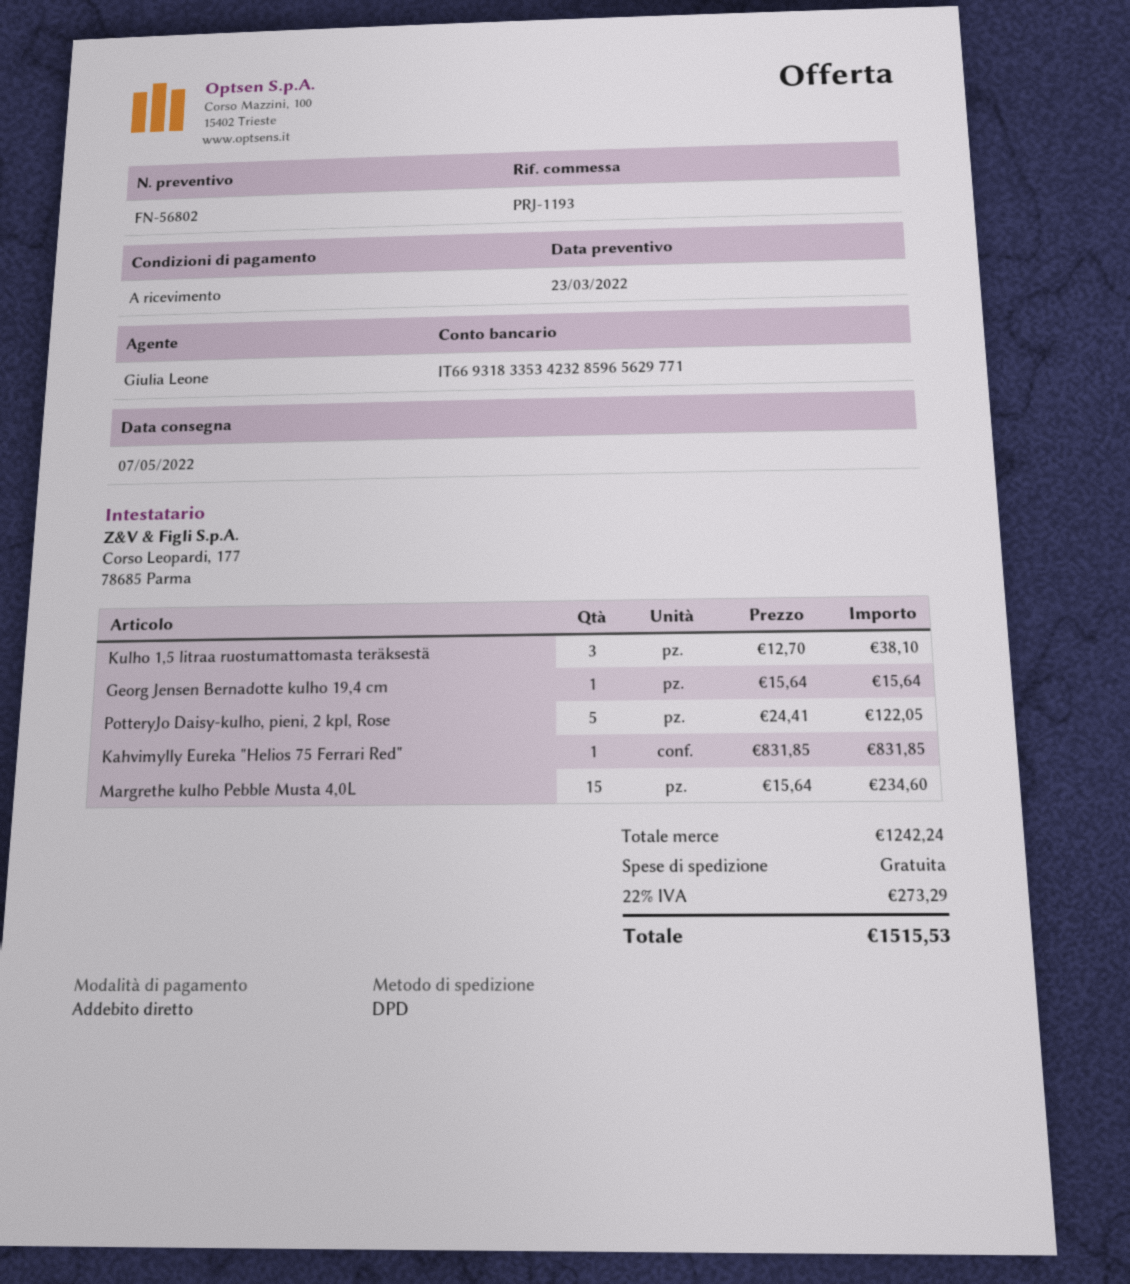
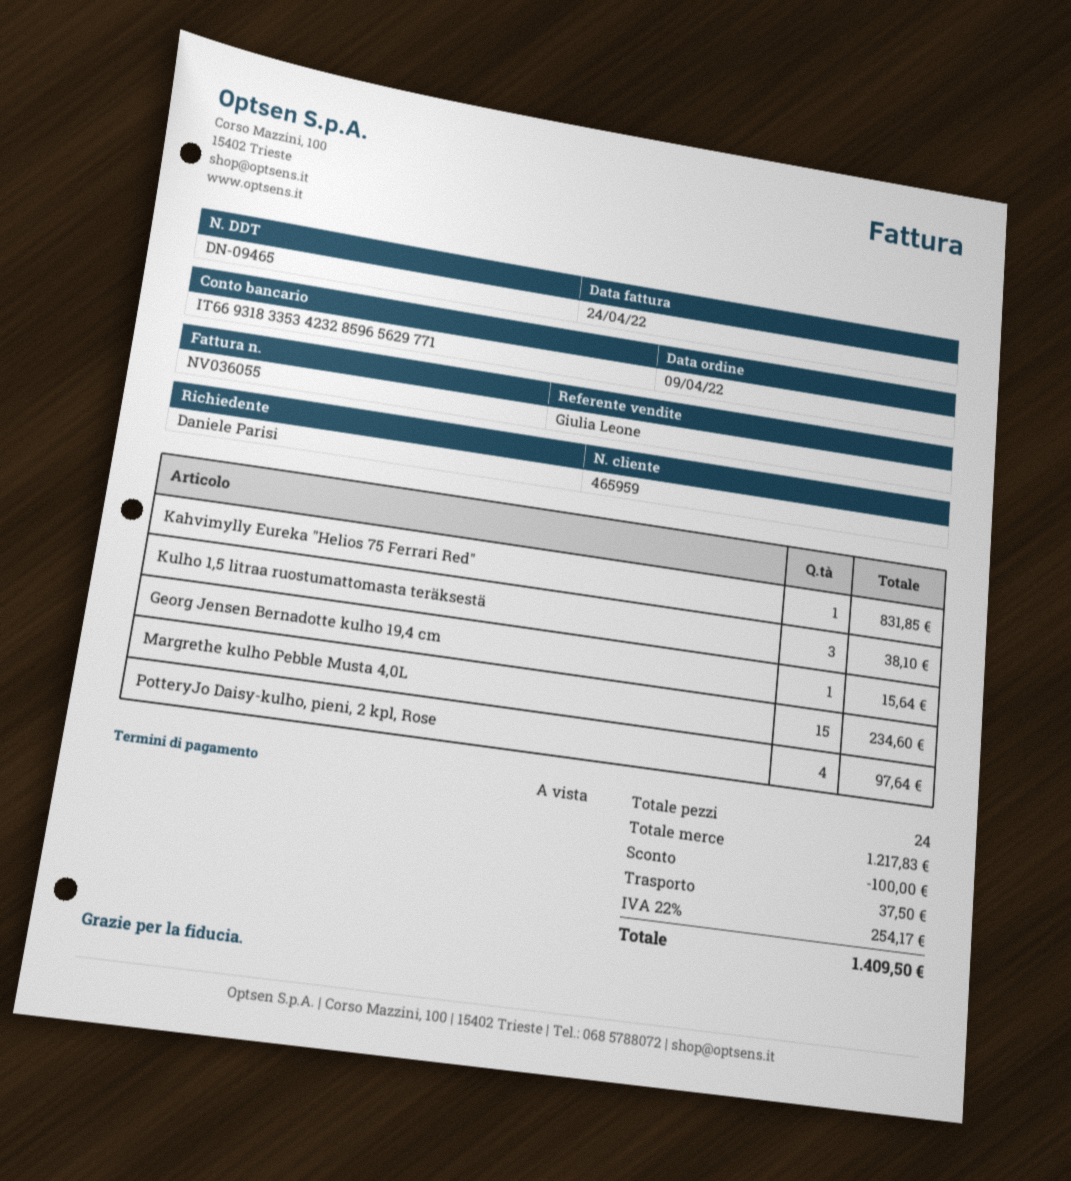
PotteryJo Daisy-kulho, pieni, 2 kpl, Rose: 5 for 122.05 -> 4 for 97.64
subtotal: 1242.24 -> 1217.83
discount: none -> 100.00
shipping: 0.00 -> 37.50
tax: 22% = 273.29 -> 22% = 254.17
total: 1515.53 -> 1409.50

